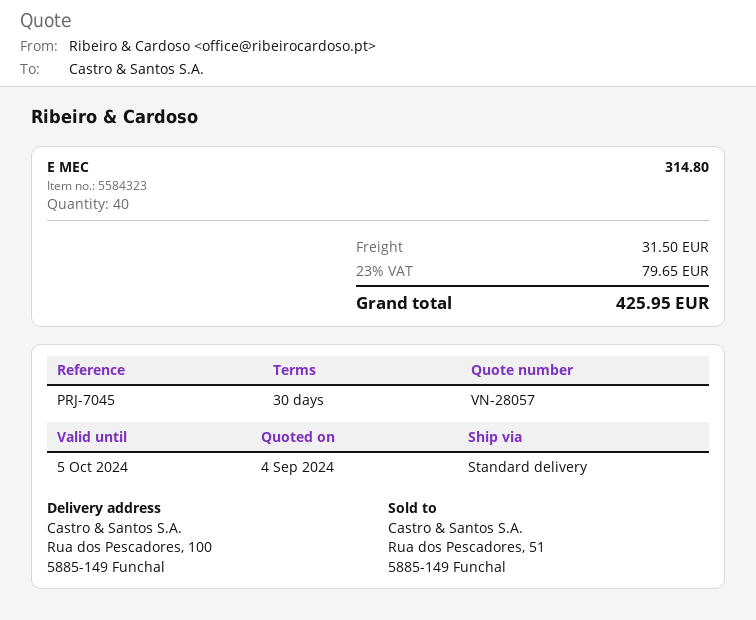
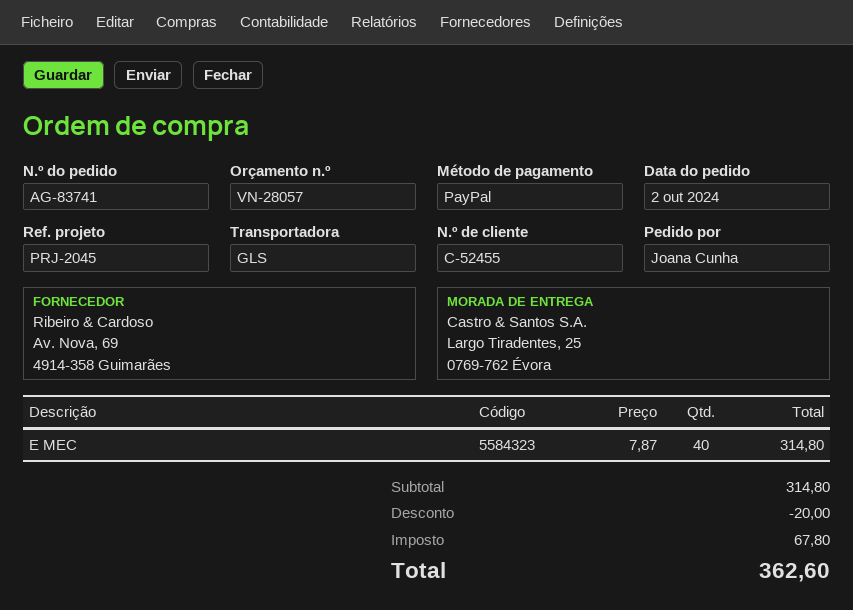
reference: PRJ-7045 -> PRJ-2045
shipping method: standard -> GLS
ship to: Rua dos Pescadores, 100, 5885-149 Funchal -> Largo Tiradentes, 25, 0769-762 Évora
discount: none -> 20.00
shipping: 31.50 -> none
tax: 79.65 -> 67.80
total: 425.95 -> 362.60

